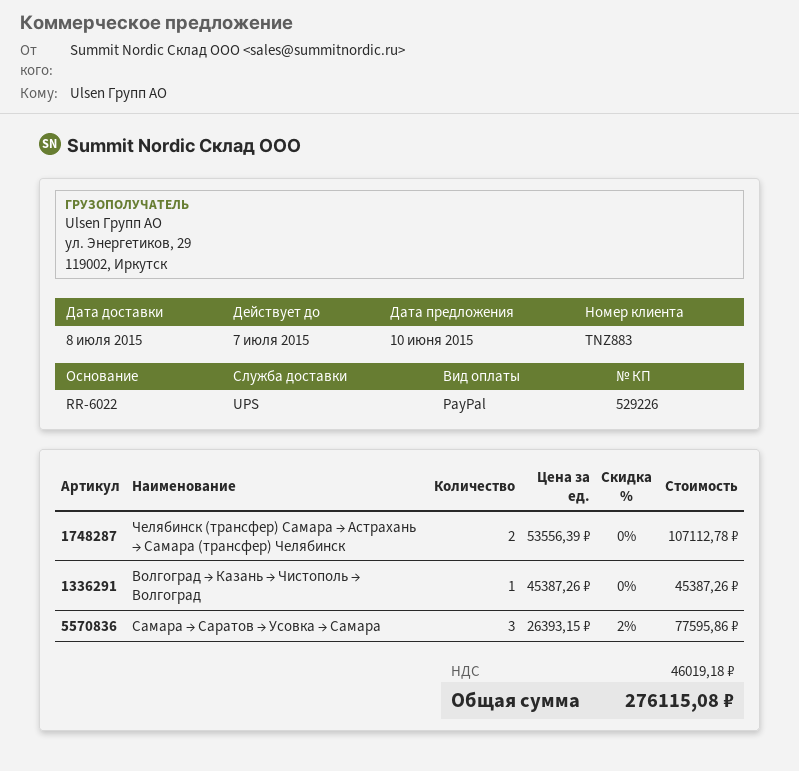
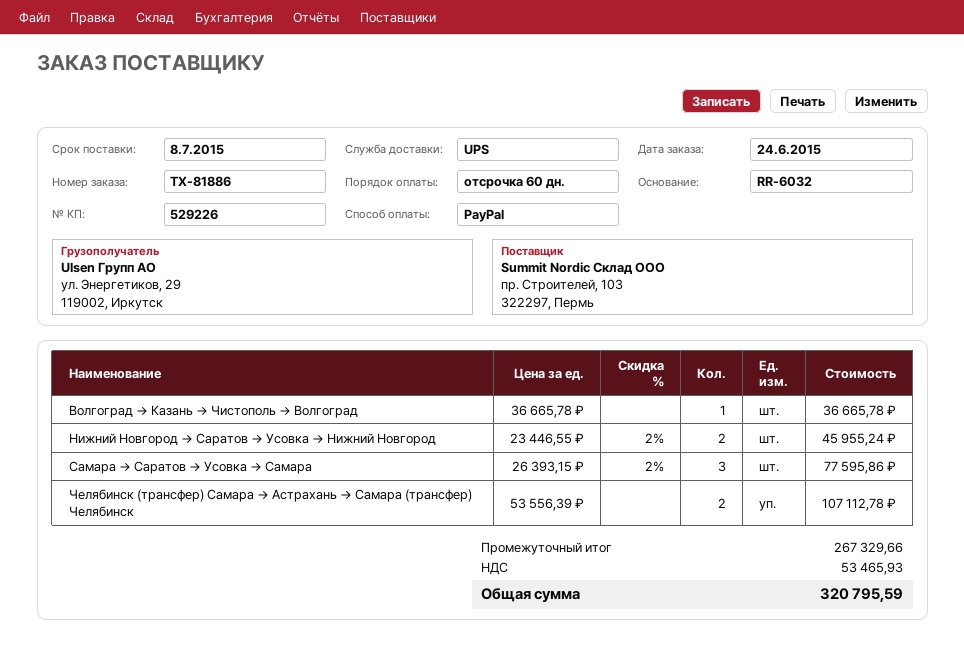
reference: RR-6022 -> RR-6032
Волгоград → Казань → Чистополь → Волгоград: 1 x 45387.26 = 45387.26 -> 1 x 36665.78 = 36665.78
Нижний Новгород → Саратов → Усовка → Нижний Новгород: none -> 2 x 23446.55 - 2% = 45955.24
tax: 46019.18 -> 53465.93
total: 276115.08 -> 320795.59

